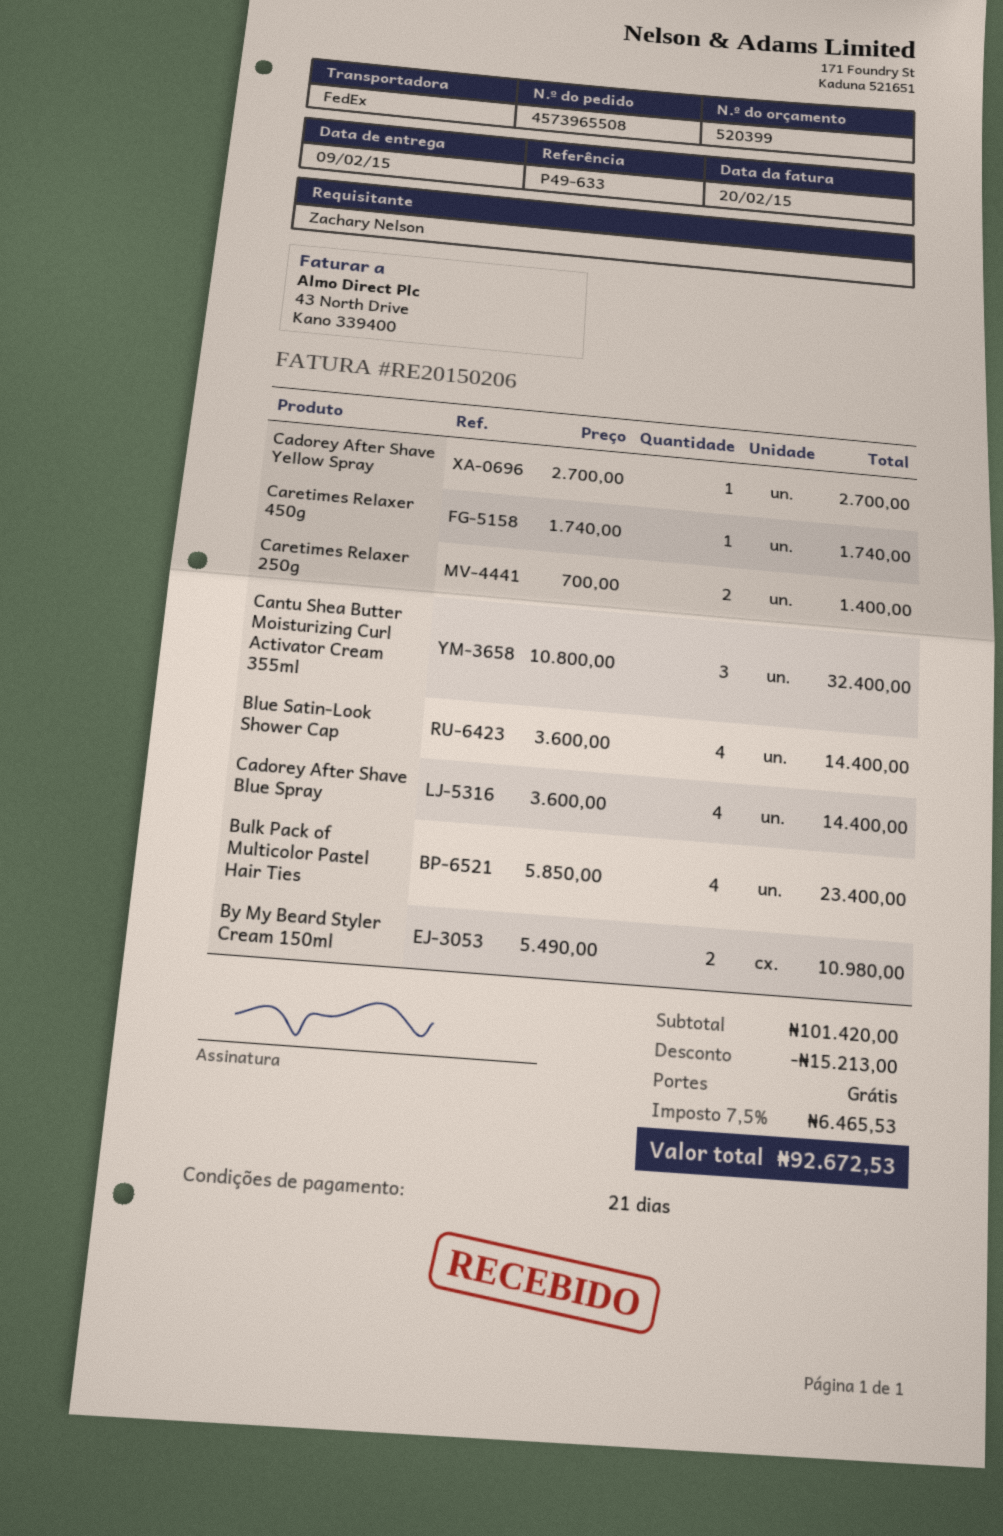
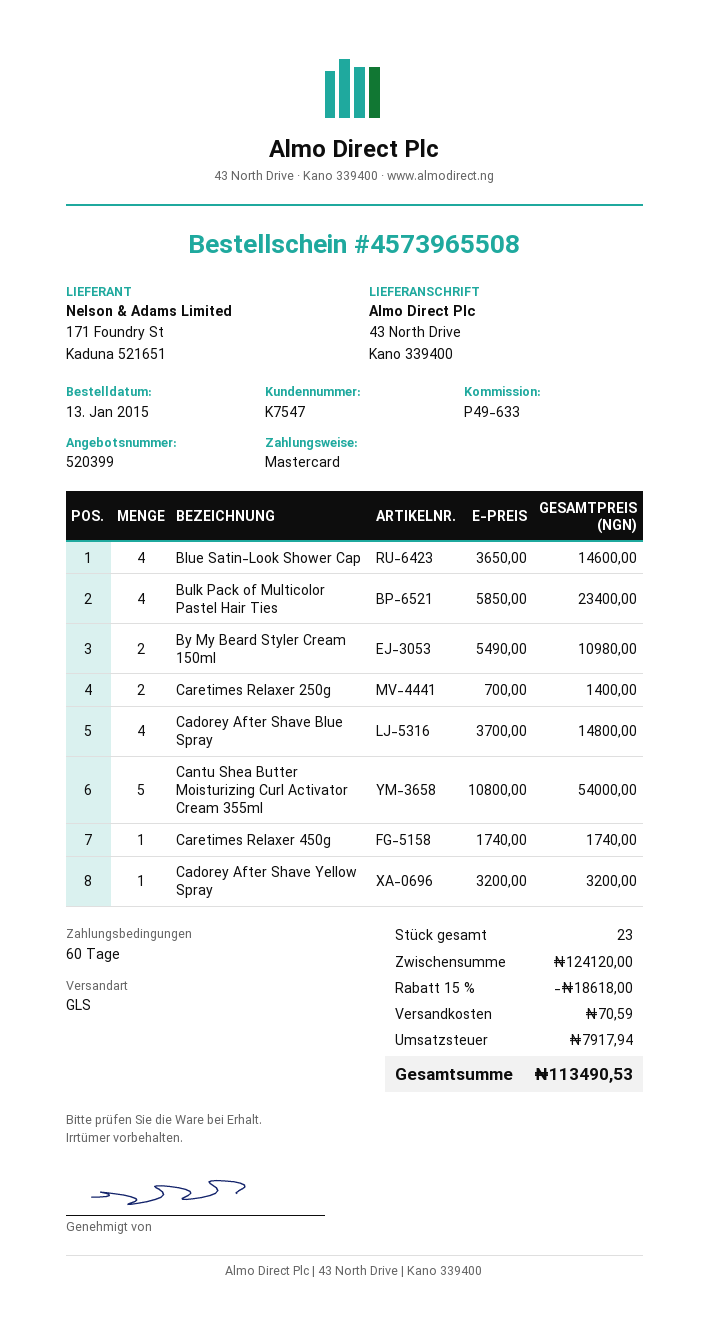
payment terms: 21 days -> 60 days
shipping method: FedEx -> GLS
Cadorey After Shave Yellow Spray: 1 x 2700.00 = 2700.00 -> 1 x 3200.00 = 3200.00
Cantu Shea Butter Moisturizing Curl Activator Cream 355ml: 3 x 10800.00 = 32400.00 -> 5 x 10800.00 = 54000.00
Blue Satin-Look Shower Cap: 4 x 3600.00 = 14400.00 -> 4 x 3650.00 = 14600.00
Cadorey After Shave Blue Spray: 4 x 3600.00 = 14400.00 -> 4 x 3700.00 = 14800.00
subtotal: 101420.00 -> 124120.00
discount: 15213.00 -> 18618.00
shipping: 0.00 -> 70.59
tax: 6465.53 -> 7917.94
total: 92672.53 -> 113490.53

